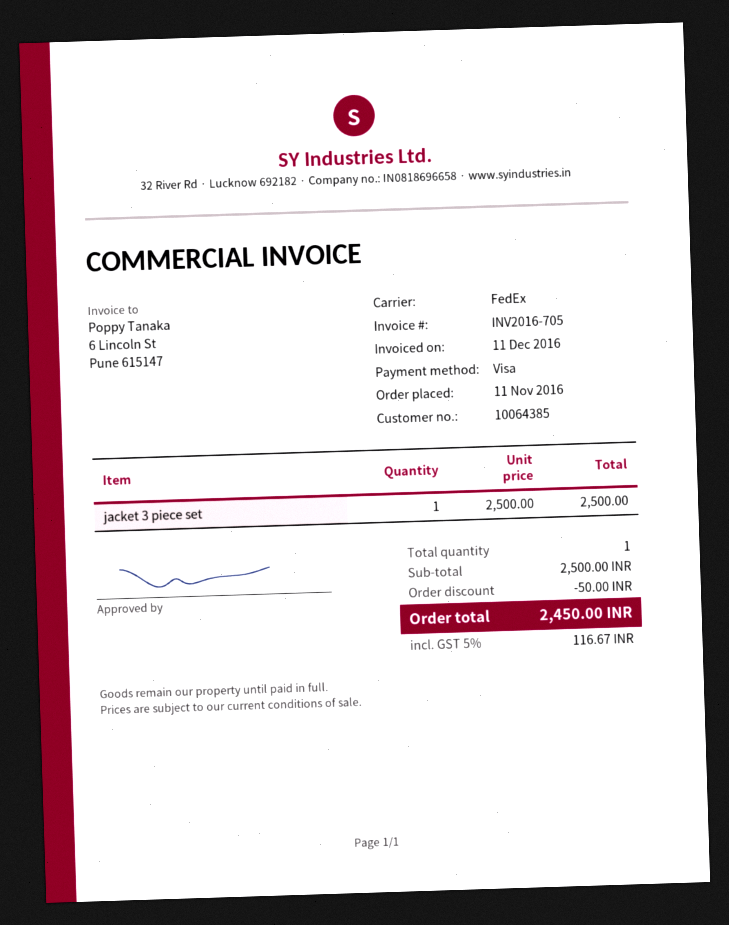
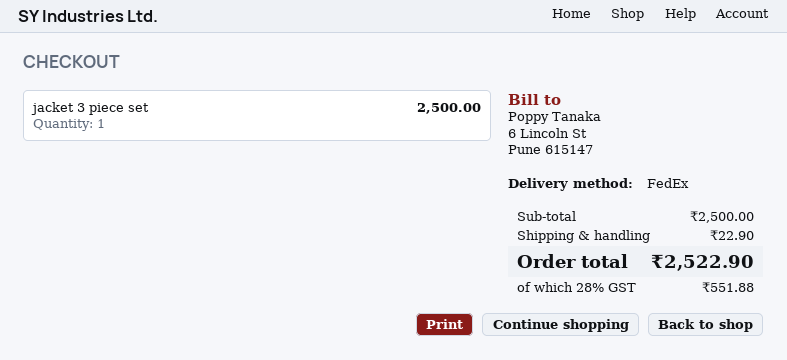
discount: 50.00 -> none
shipping: none -> 22.90
tax: 5% = 116.67 -> 28% = 551.88
total: 2450.00 -> 2522.90

